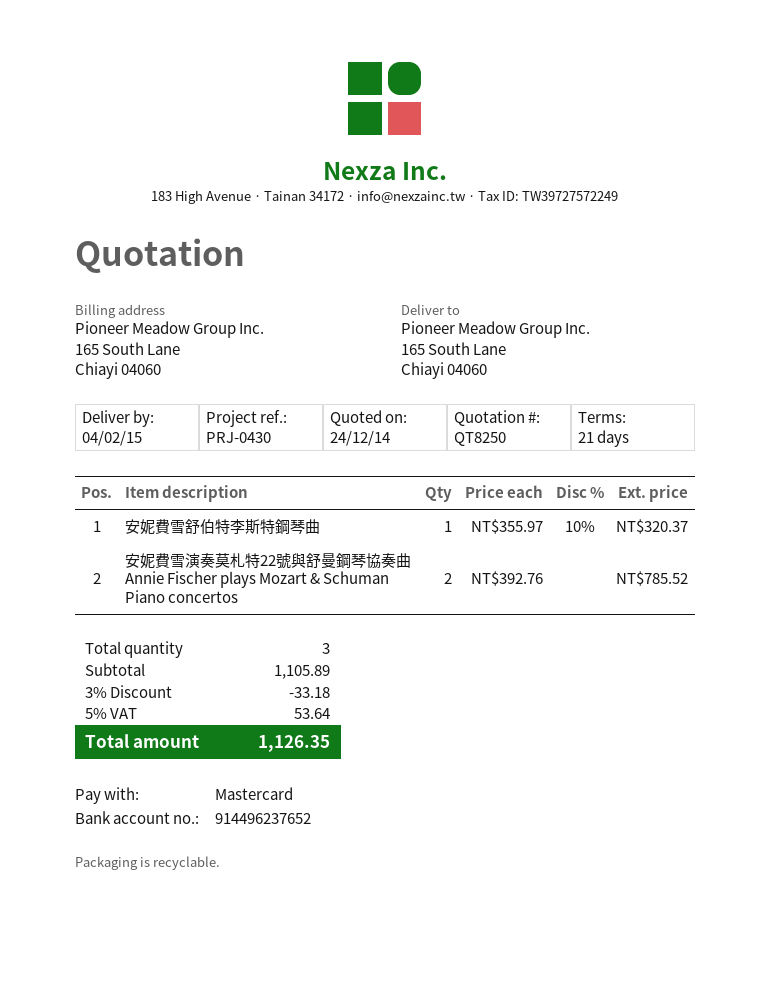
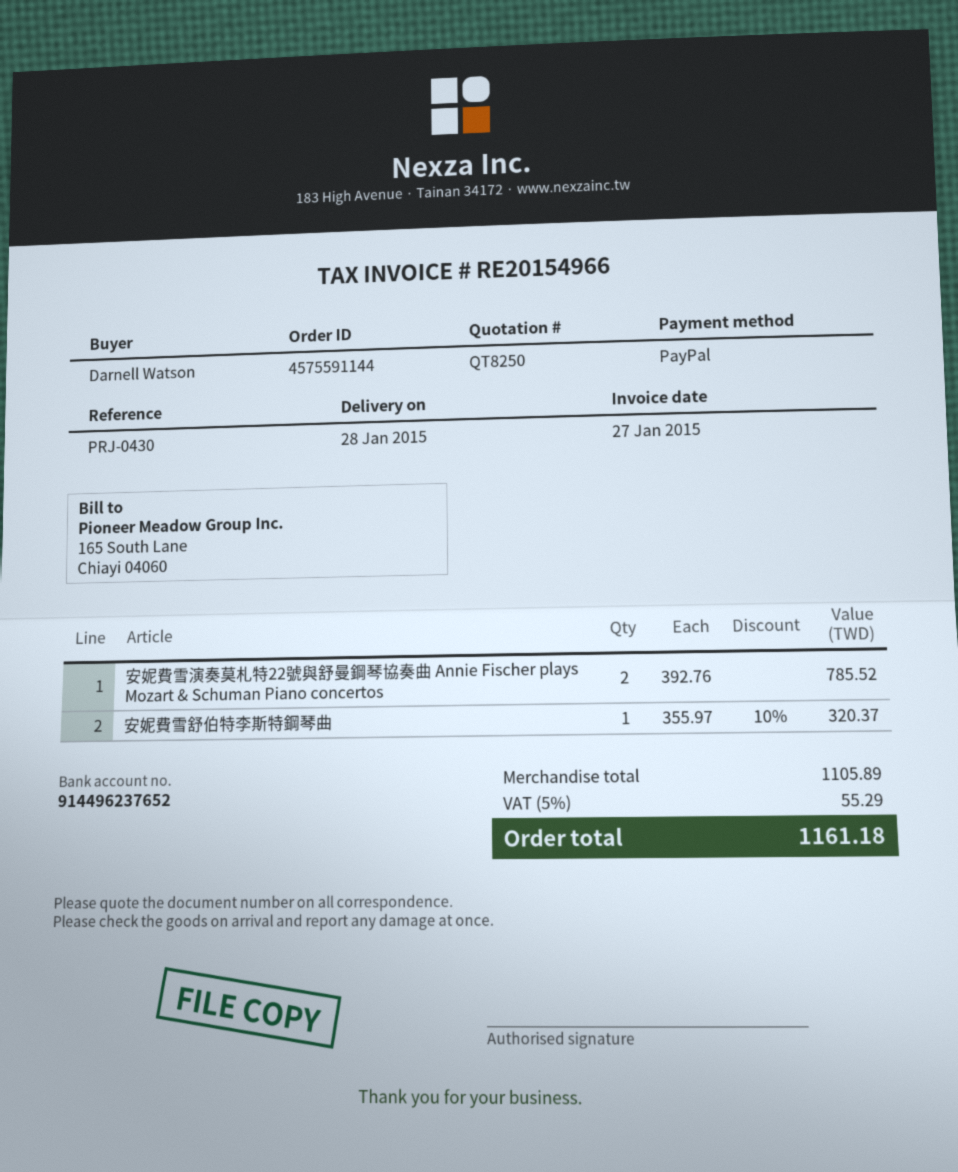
delivery date: 2015-02-04 -> 2015-01-28
payment method: Mastercard -> PayPal
discount: 3% = 33.18 -> none
tax: 5% = 53.64 -> 5% = 55.29
total: 1126.35 -> 1161.18

